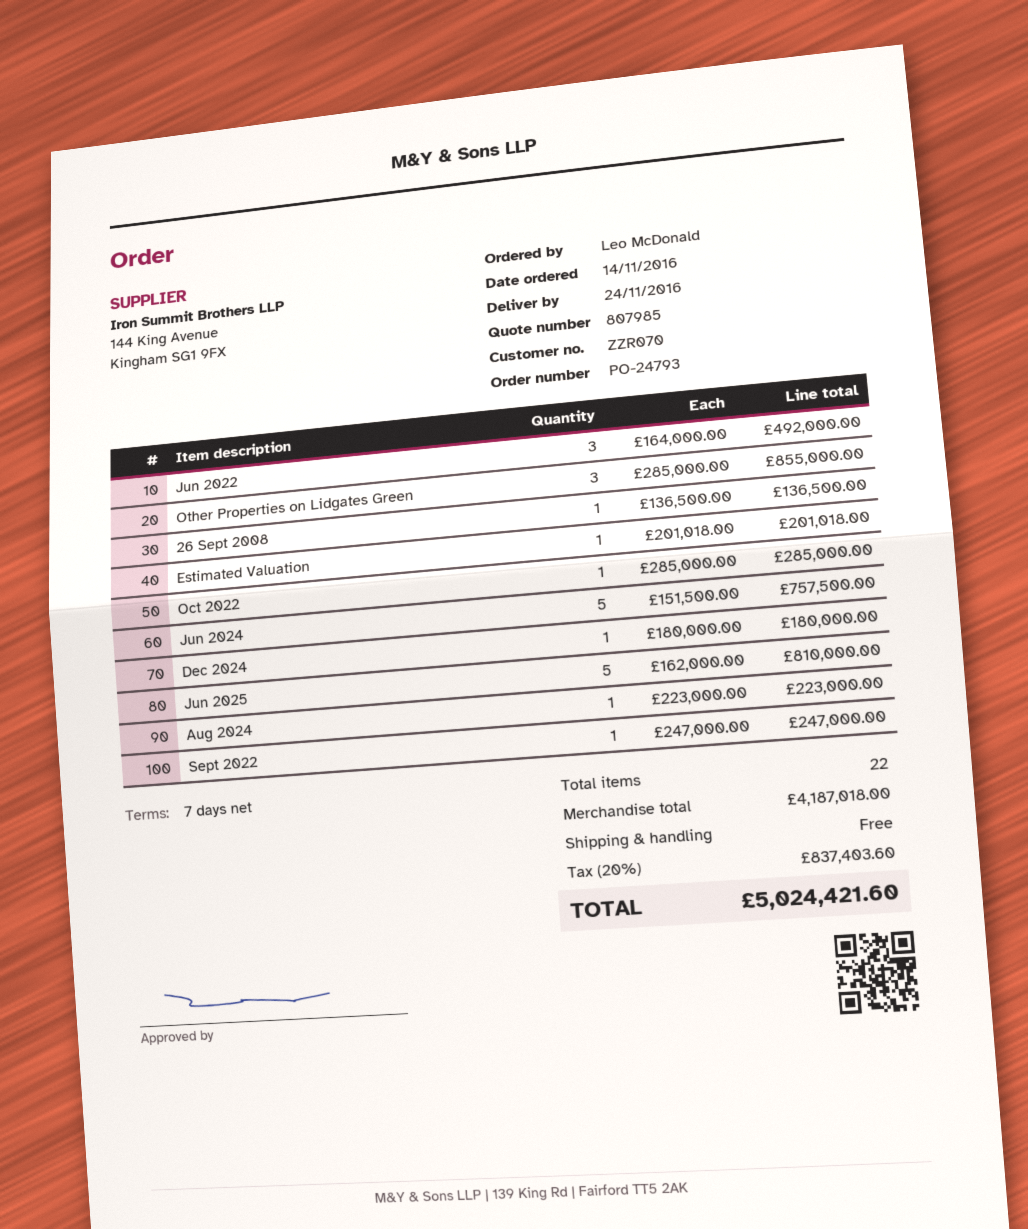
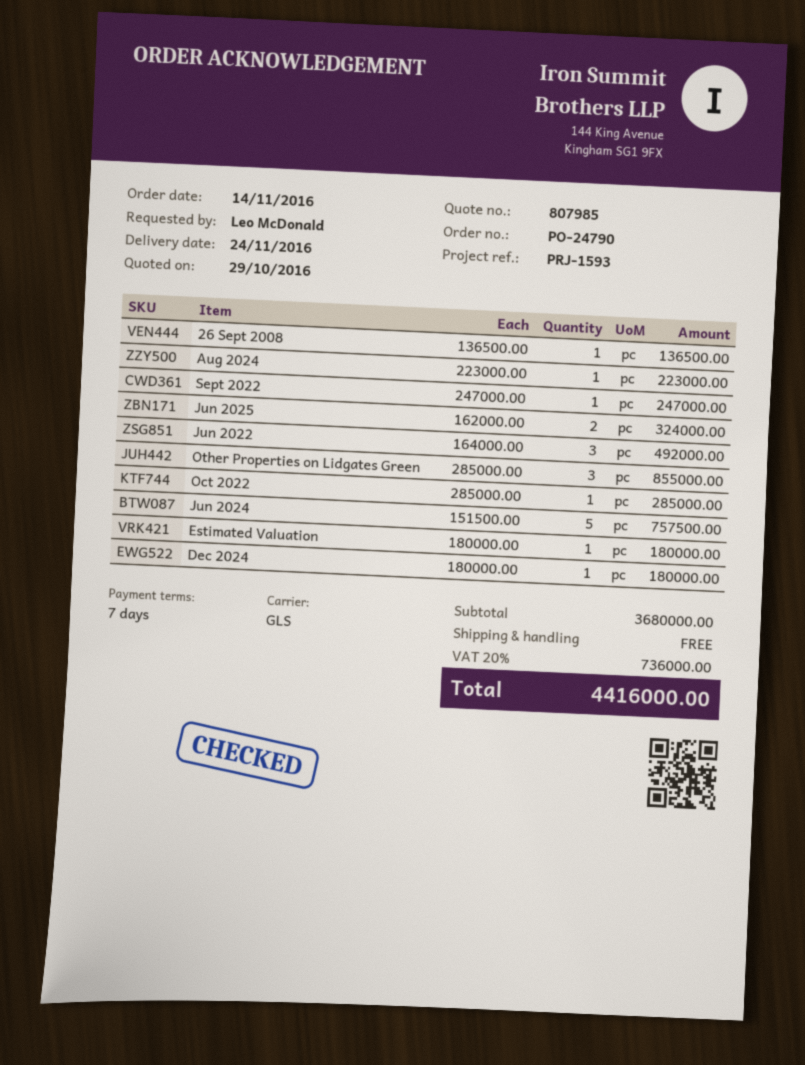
order number: PO-24793 -> PO-24790
Estimated Valuation: 1 x 201018.00 = 201018.00 -> 1 x 180000.00 = 180000.00
Jun 2025: 5 x 162000.00 = 810000.00 -> 2 x 162000.00 = 324000.00
subtotal: 4187018.00 -> 3680000.00
tax: 20% = 837403.60 -> 20% = 736000.00
total: 5024421.60 -> 4416000.00

